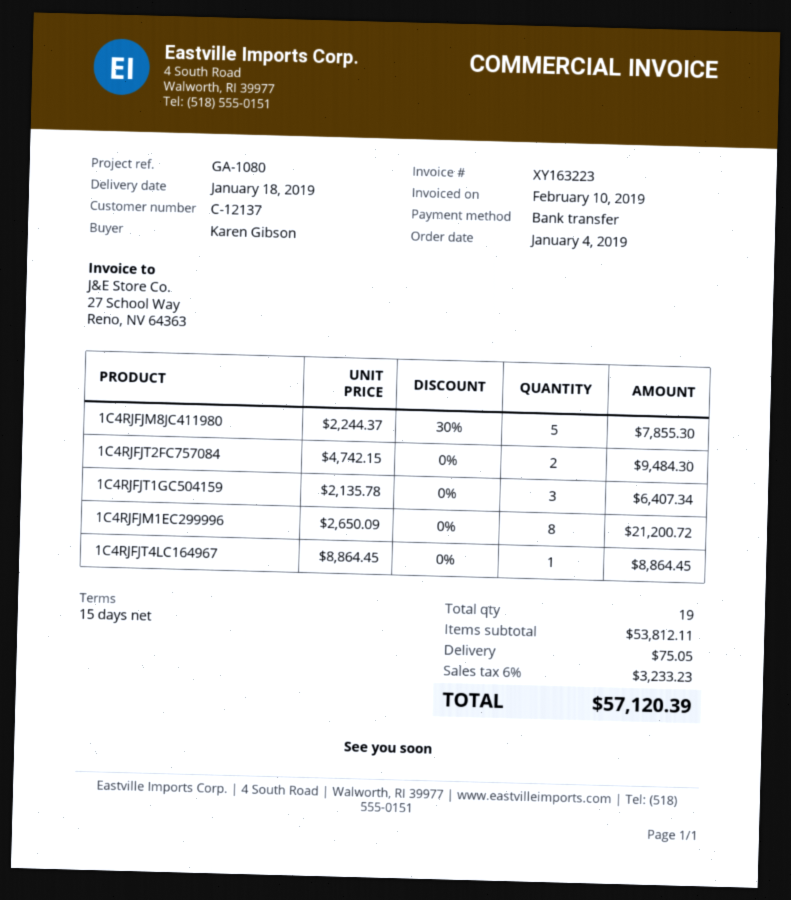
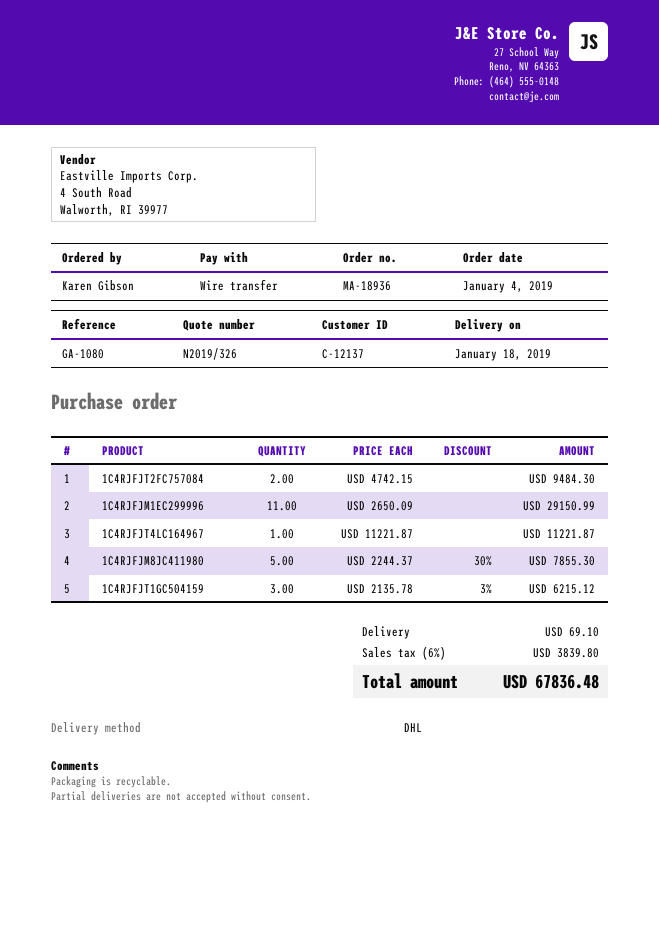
1C4RJFJT1GC504159: 3 x 2135.78 = 6407.34 -> 3 x 2135.78 - 3% = 6215.12
1C4RJFJM1EC299996: 8 x 2650.09 = 21200.72 -> 11 x 2650.09 = 29150.99
1C4RJFJT4LC164967: 1 x 8864.45 = 8864.45 -> 1 x 11221.87 = 11221.87
shipping: 75.05 -> 69.10
tax: 6% = 3233.23 -> 6% = 3839.80
total: 57120.39 -> 67836.48

